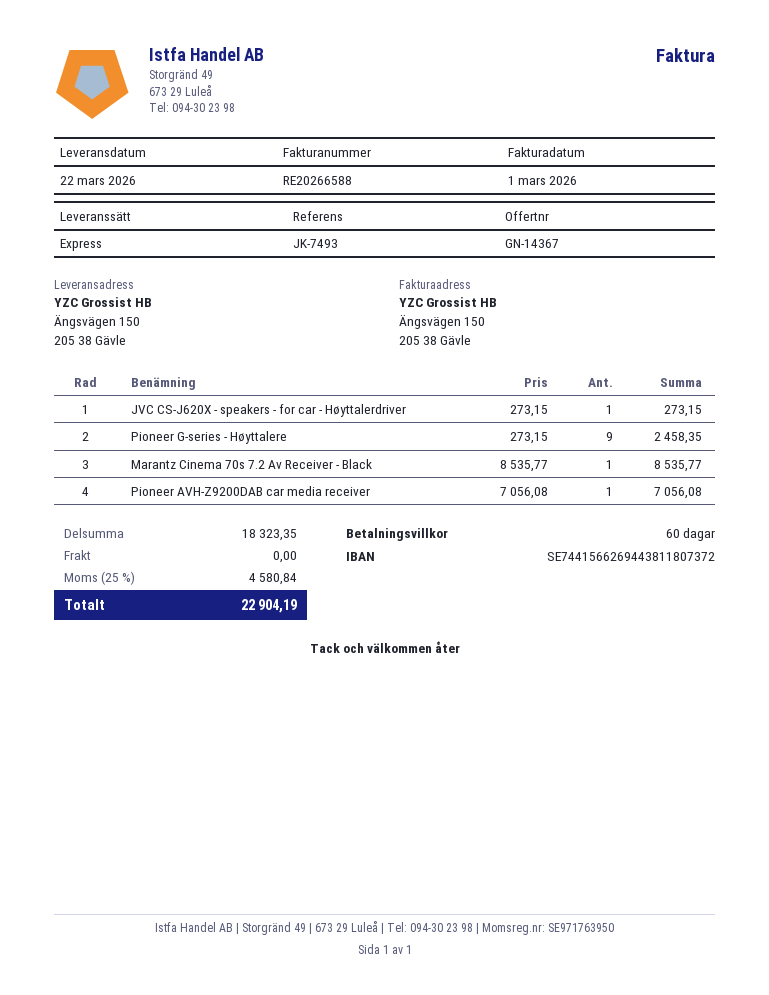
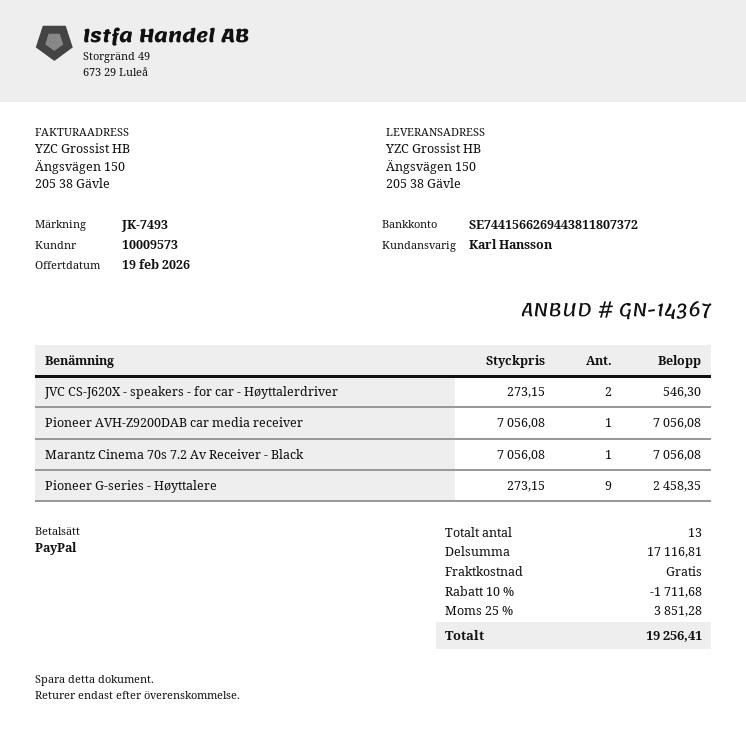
JVC CS-J620X - speakers - for car - Høyttalerdriver: 1 x 273.15 = 273.15 -> 2 x 273.15 = 546.30
Marantz Cinema 70s 7.2 Av Receiver - Black: 1 x 8535.77 = 8535.77 -> 1 x 7056.08 = 7056.08
subtotal: 18323.35 -> 17116.81
discount: none -> 10% = 1711.68
tax: 25% = 4580.84 -> 25% = 3851.28
total: 22904.19 -> 19256.41

